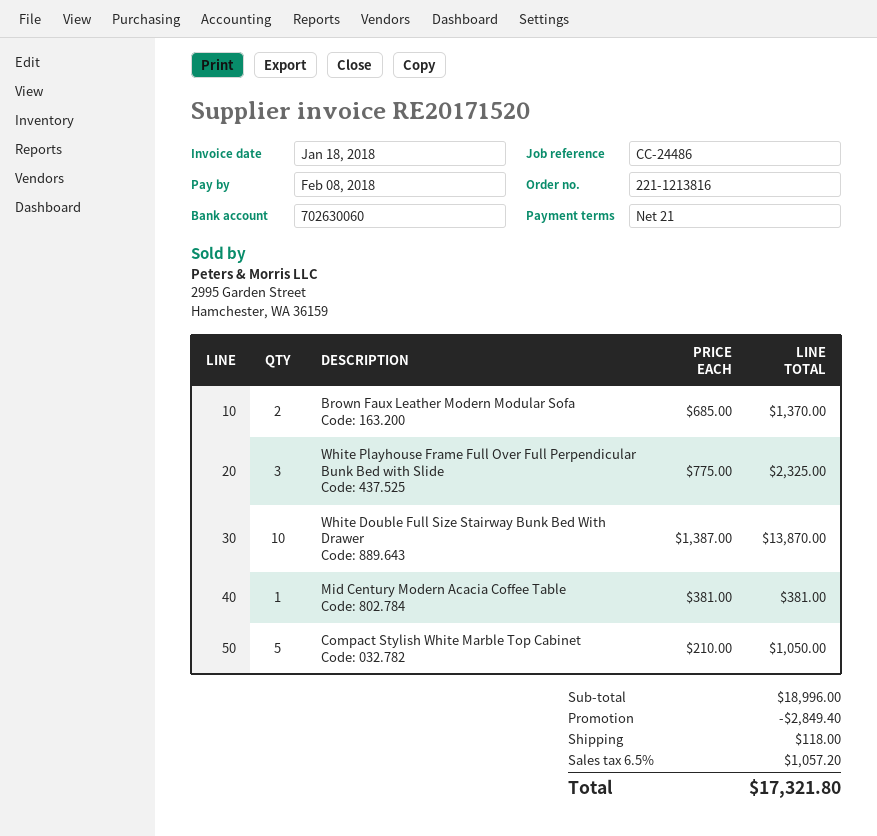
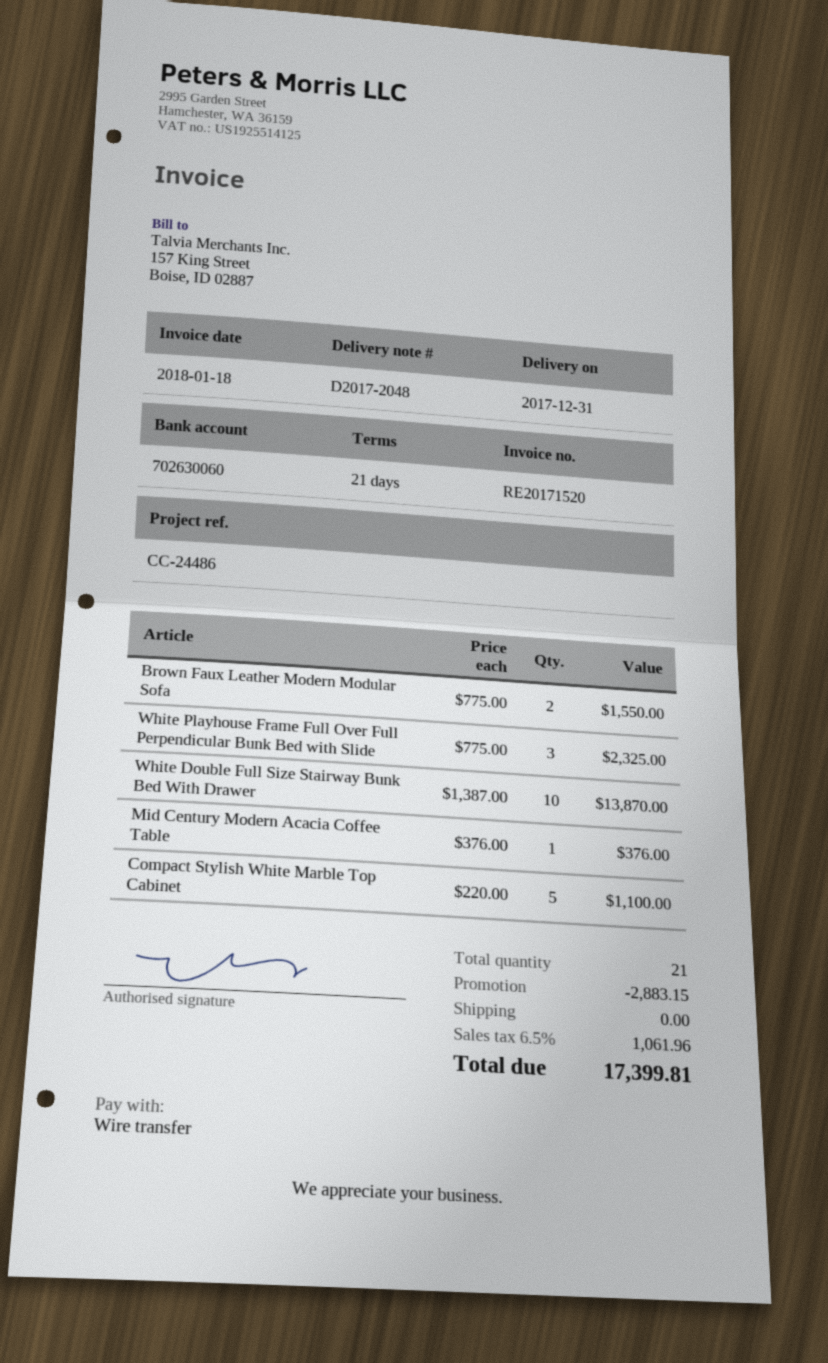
Brown Faux Leather Modern Modular Sofa: 2 x 685.00 = 1370.00 -> 2 x 775.00 = 1550.00
Mid Century Modern Acacia Coffee Table: 1 x 381.00 = 381.00 -> 1 x 376.00 = 376.00
Compact Stylish White Marble Top Cabinet: 5 x 210.00 = 1050.00 -> 5 x 220.00 = 1100.00
discount: 2849.40 -> 2883.15
shipping: 118.00 -> 0.00
tax: 6.5% = 1057.20 -> 6.5% = 1061.96
total: 17321.80 -> 17399.81

